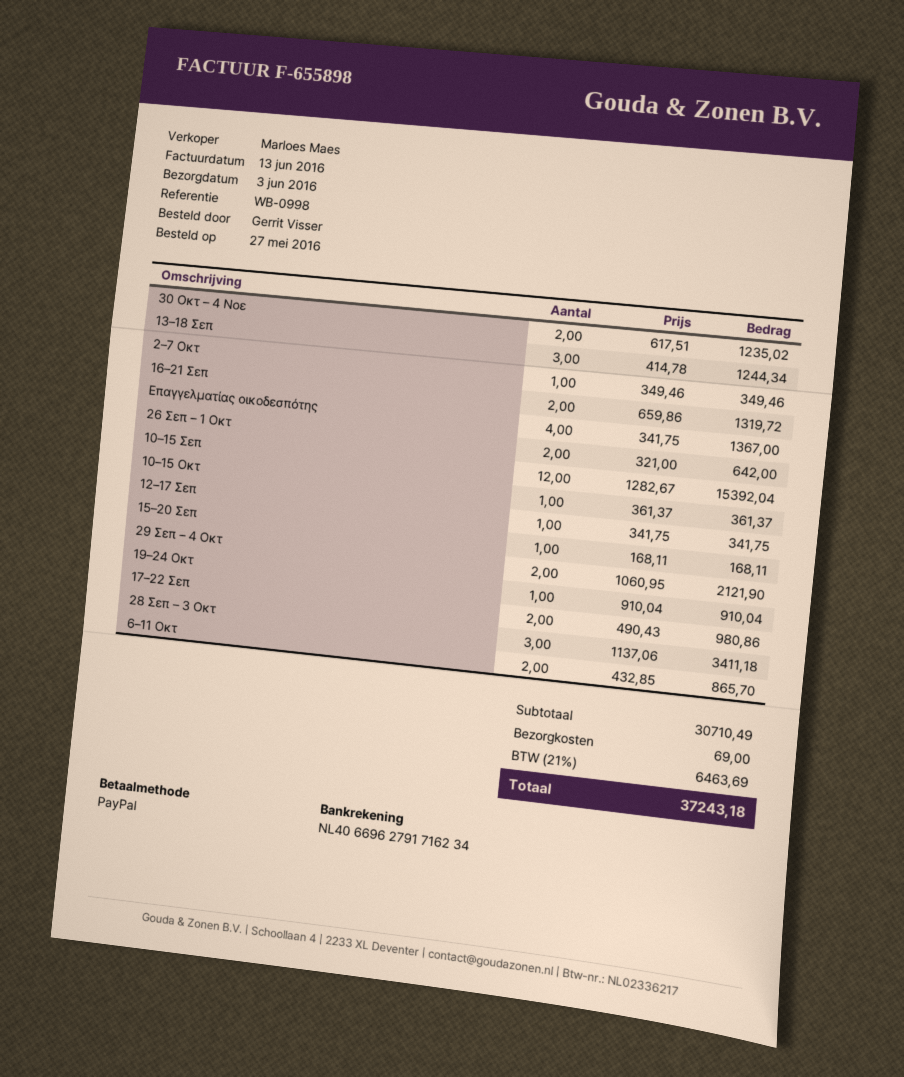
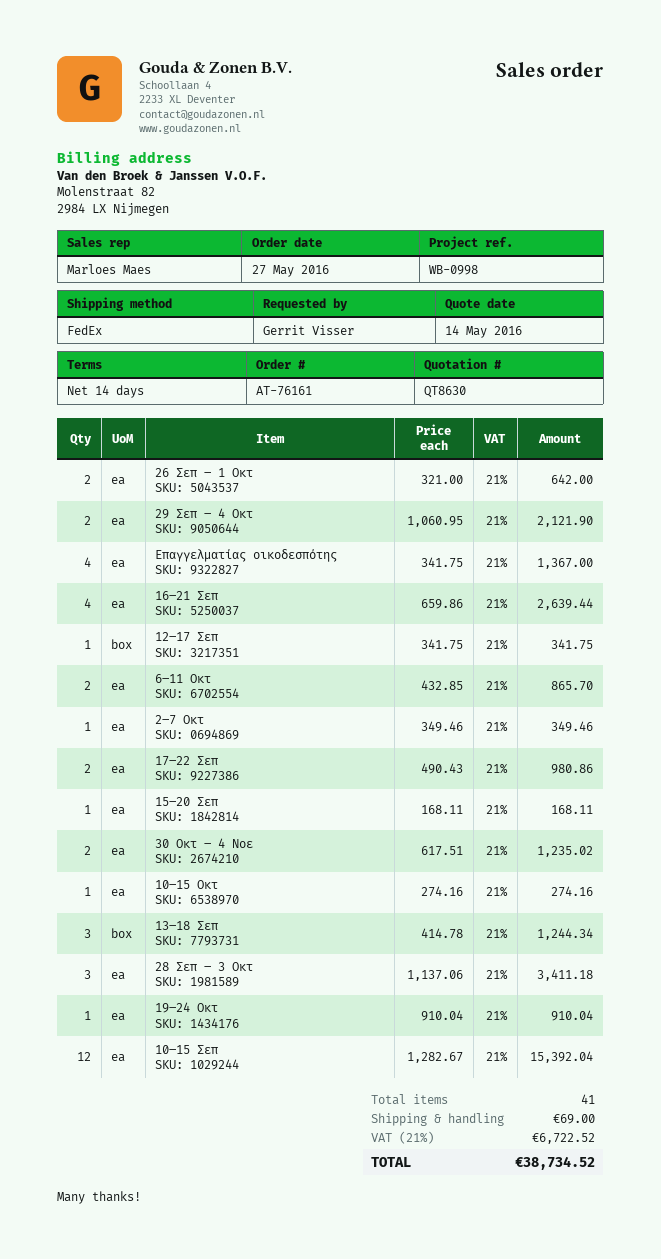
16–21 Σεπ: 2 x 659.86 = 1319.72 -> 4 x 659.86 = 2639.44
10–15 Οκτ: 1 x 361.37 = 361.37 -> 1 x 274.16 = 274.16
tax: 21% = 6463.69 -> 21% = 6722.52
total: 37243.18 -> 38734.52

